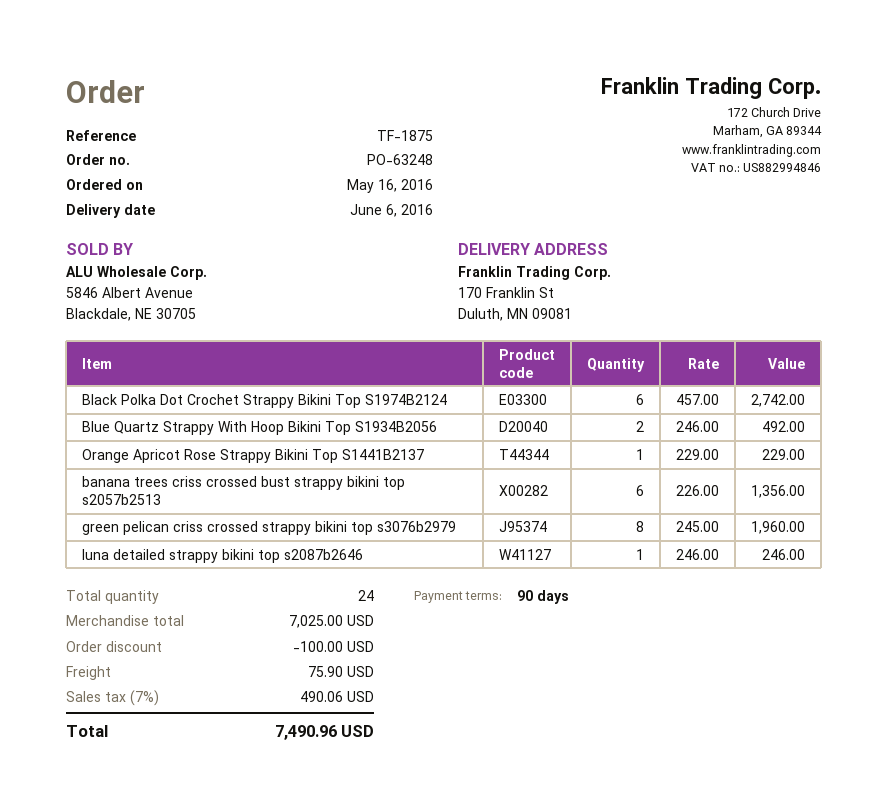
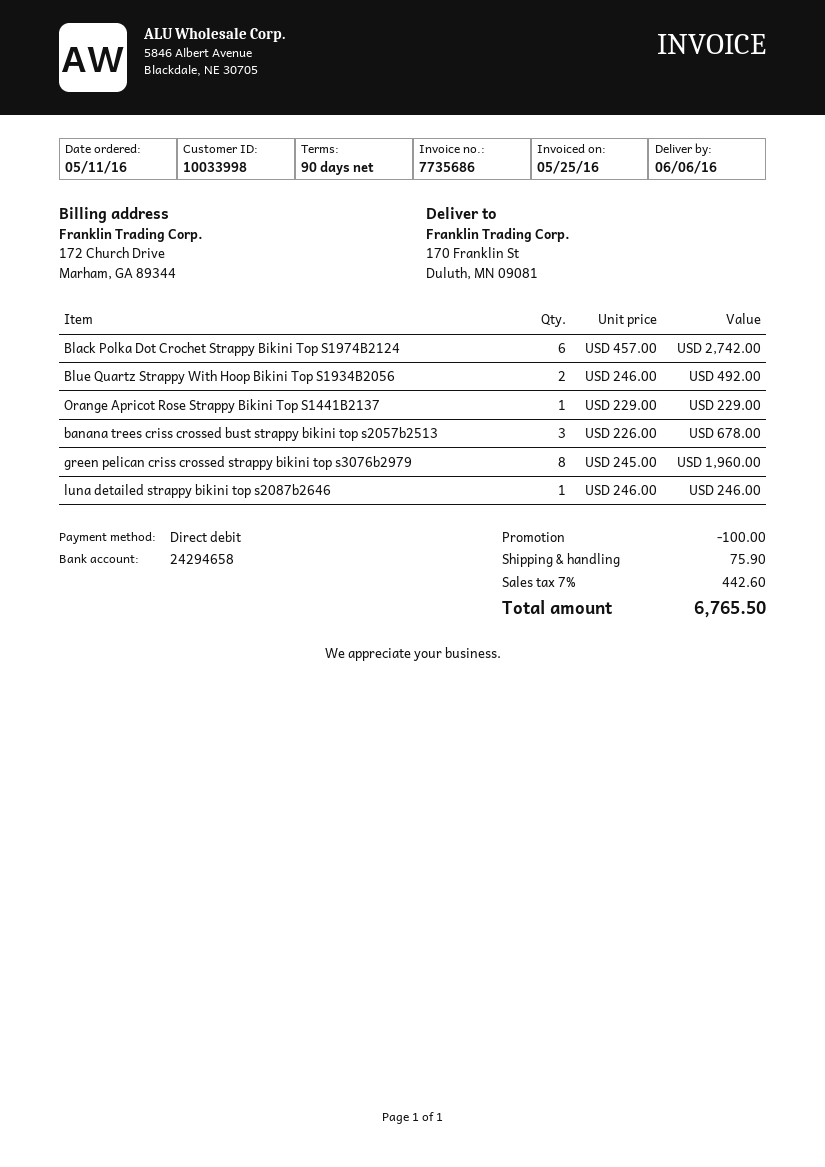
order date: 2016-05-16 -> 2016-05-11
banana trees criss crossed bust strappy bikini top s2057b2513: 6 x 226.00 = 1356.00 -> 3 x 226.00 = 678.00
tax: 7% = 490.06 -> 7% = 442.60
total: 7490.96 -> 6765.50

